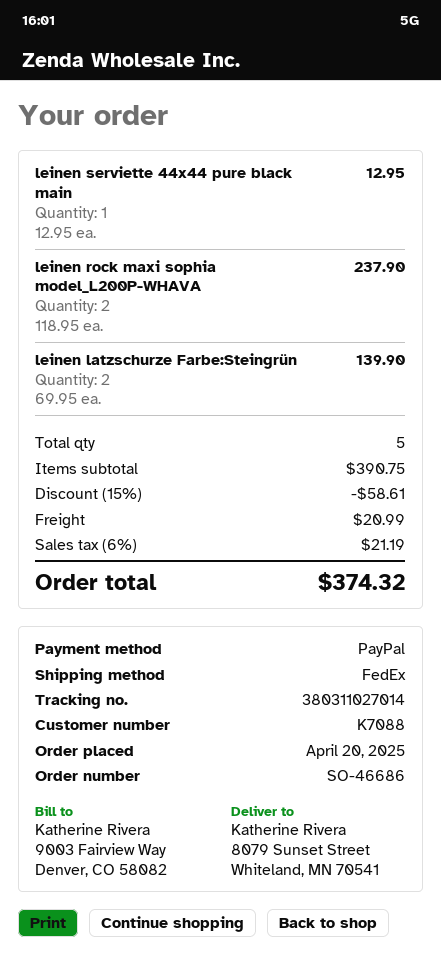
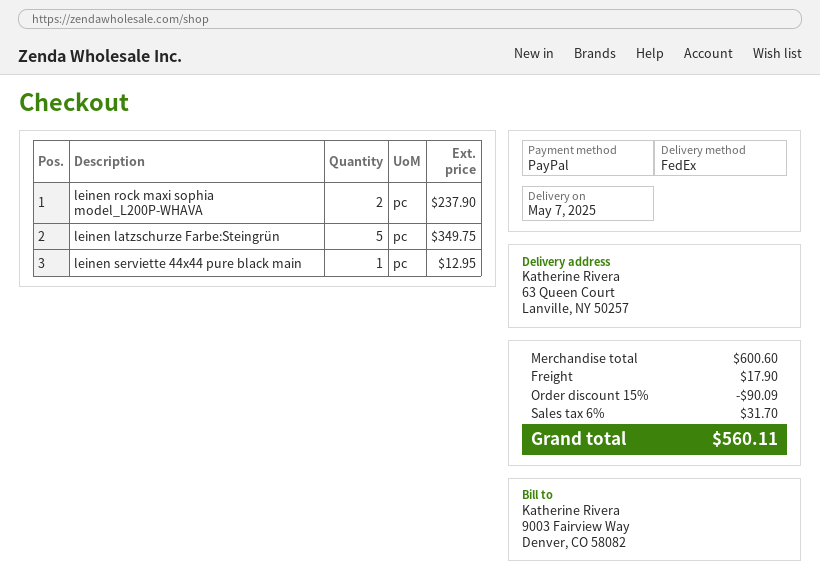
ship to: 8079 Sunset Street, Whiteland, MN 70541 -> 63 Queen Court, Lanville, NY 50257
leinen latzschurze Farbe:Steingrün: 2 for 139.90 -> 5 for 349.75
subtotal: 390.75 -> 600.60
discount: 15% = 58.61 -> 15% = 90.09
shipping: 20.99 -> 17.90
tax: 6% = 21.19 -> 6% = 31.70
total: 374.32 -> 560.11

